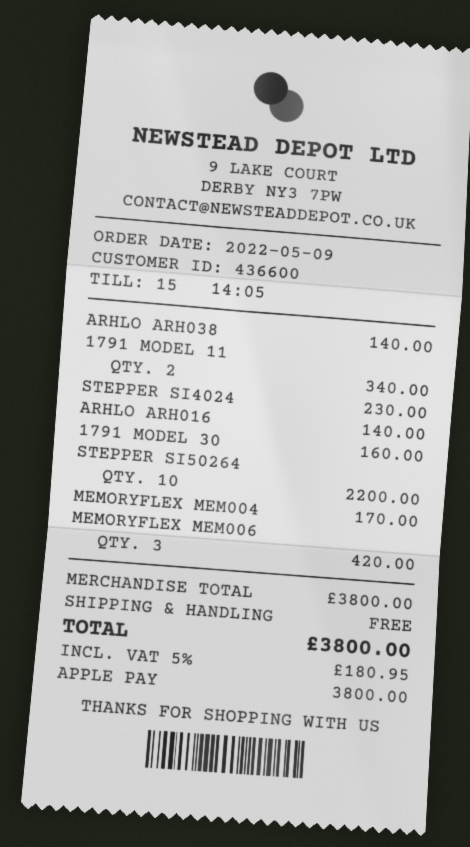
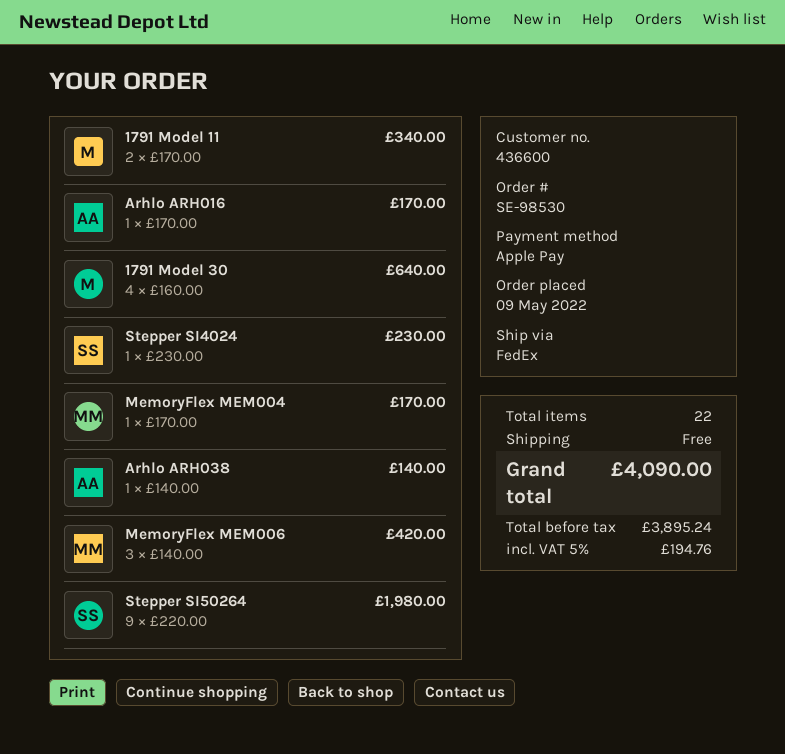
ARHLO ARH016: 1 for 140.00 -> 1 for 170.00
1791 MODEL 30: 1 for 160.00 -> 4 for 640.00
STEPPER SI50264: 10 for 2200.00 -> 9 for 1980.00
tax: 5% = 180.95 -> 5% = 194.76
total: 3800.00 -> 4090.00

